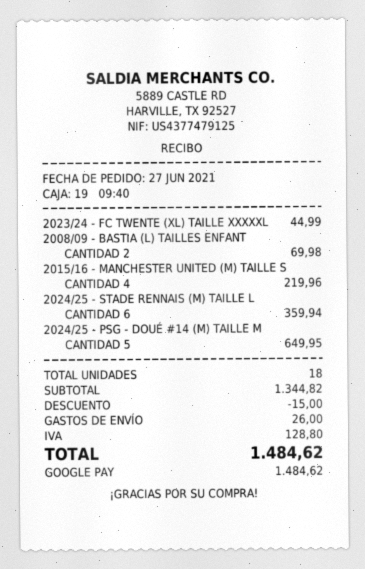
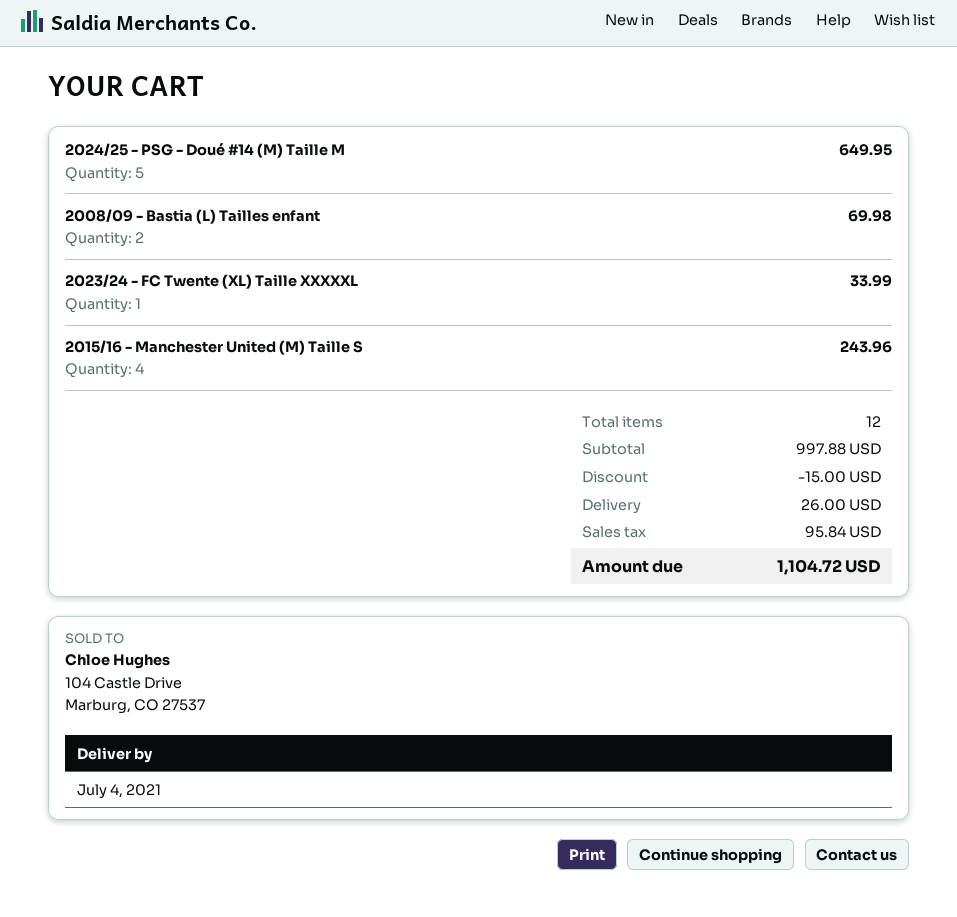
2023/24 - FC TWENTE (XL) TAILLE XXXXXL: 1 for 44.99 -> 1 for 33.99
2015/16 - MANCHESTER UNITED (M) TAILLE S: 4 for 219.96 -> 4 for 243.96
2024/25 - STADE RENNAIS (M) TAILLE L: 6 for 359.94 -> none
total quantity: 18 -> 12
subtotal: 1344.82 -> 997.88
tax: 128.80 -> 95.84
total: 1484.62 -> 1104.72

